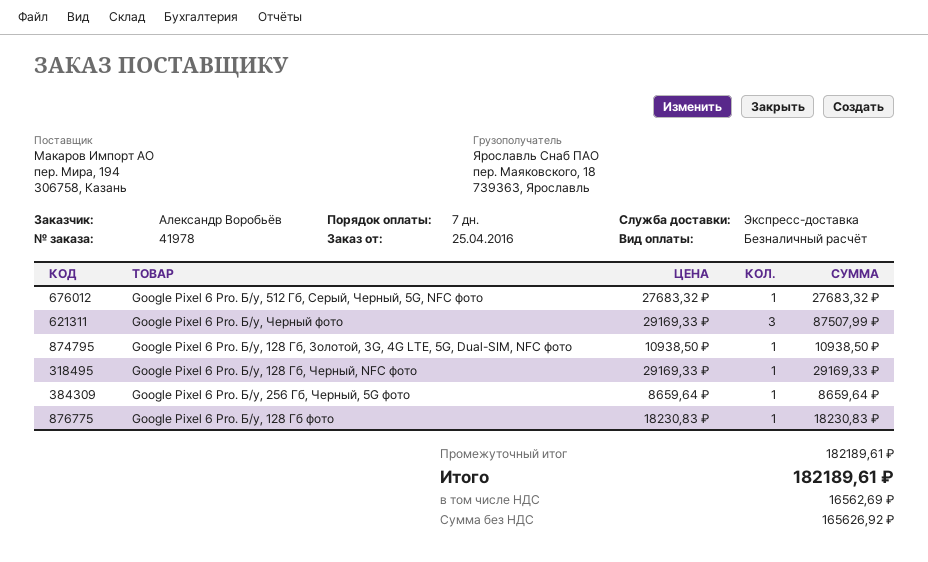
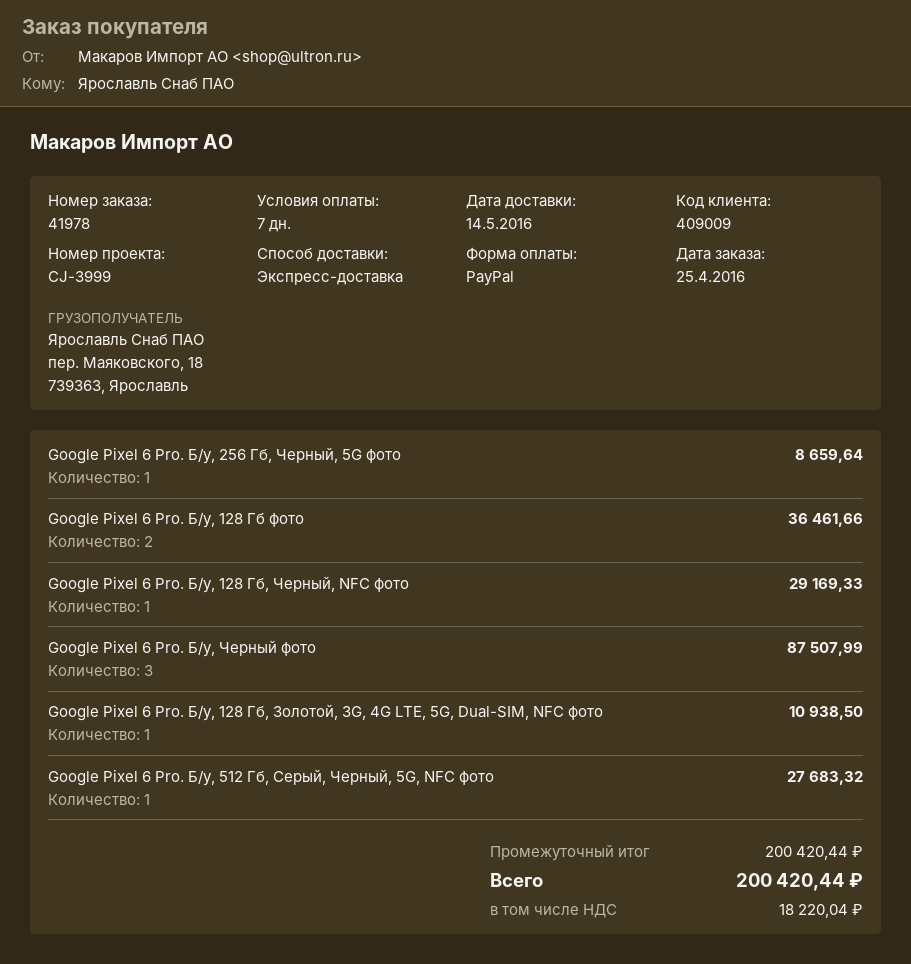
payment method: bank transfer -> PayPal
Google Pixel 6 Pro. Б/у, 128 Гб фото: 1 for 18230.83 -> 2 for 36461.66
subtotal: 182189.61 -> 200420.44
tax: 16562.69 -> 18220.04
total: 182189.61 -> 200420.44

